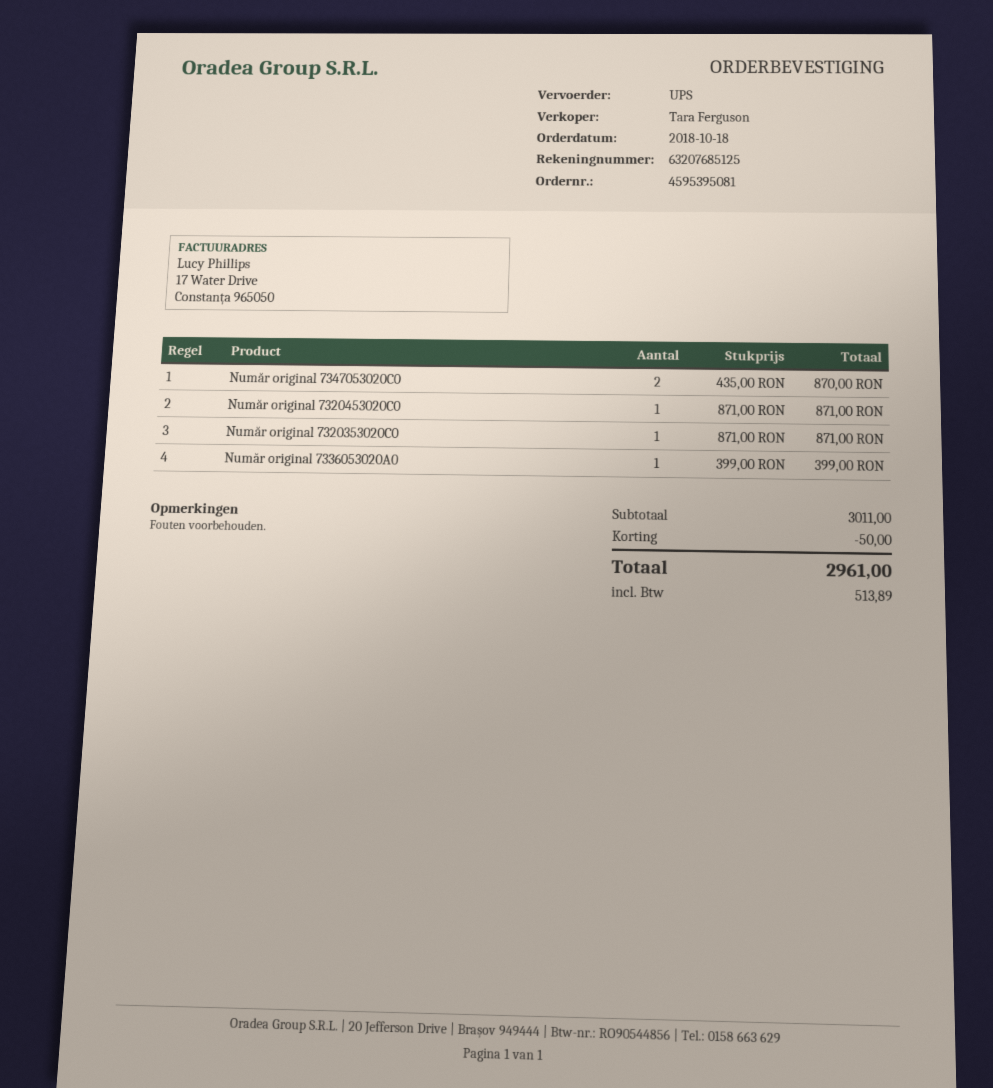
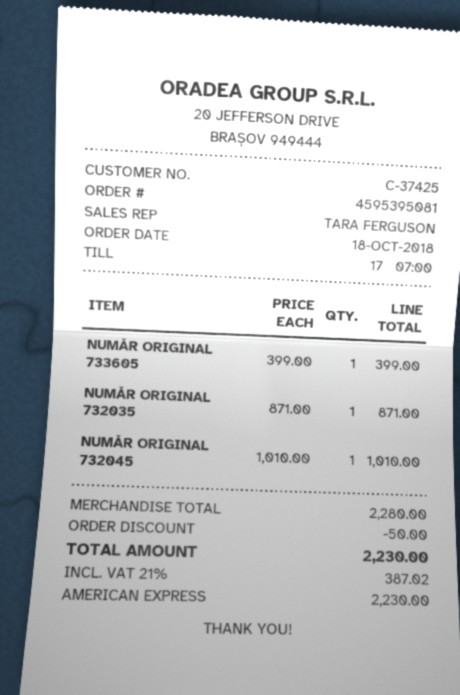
Număr original 7347053020C0: 2 x 435.00 = 870.00 -> none
Număr original 7320453020C0: 1 x 871.00 = 871.00 -> 1 x 1010.00 = 1010.00
subtotal: 3011.00 -> 2280.00
tax: 513.89 -> 387.02
total: 2961.00 -> 2230.00

